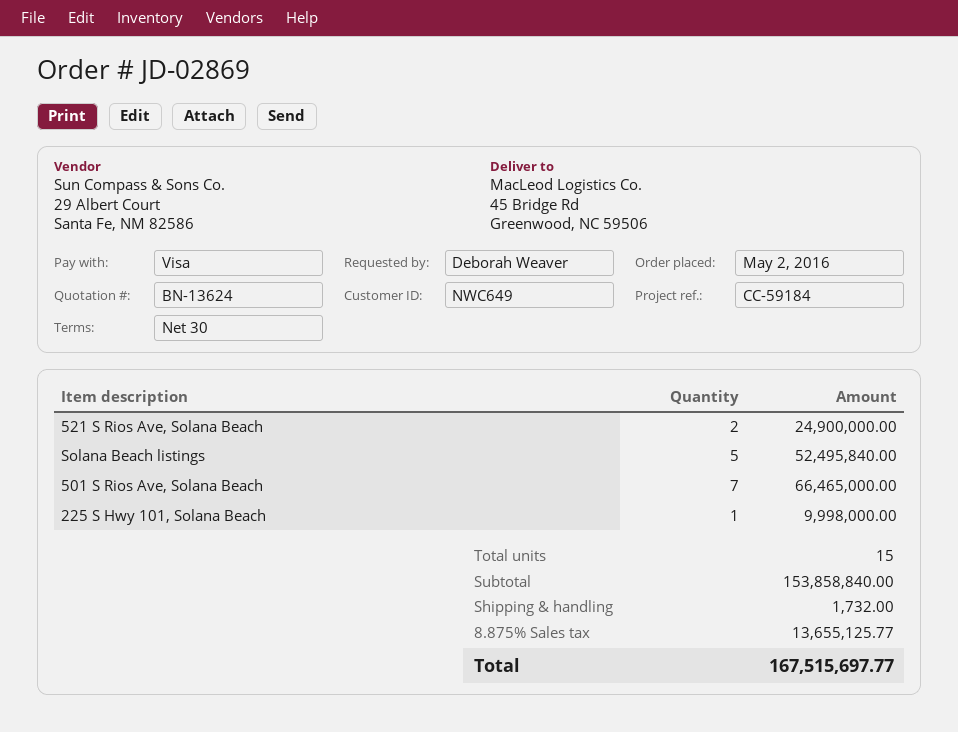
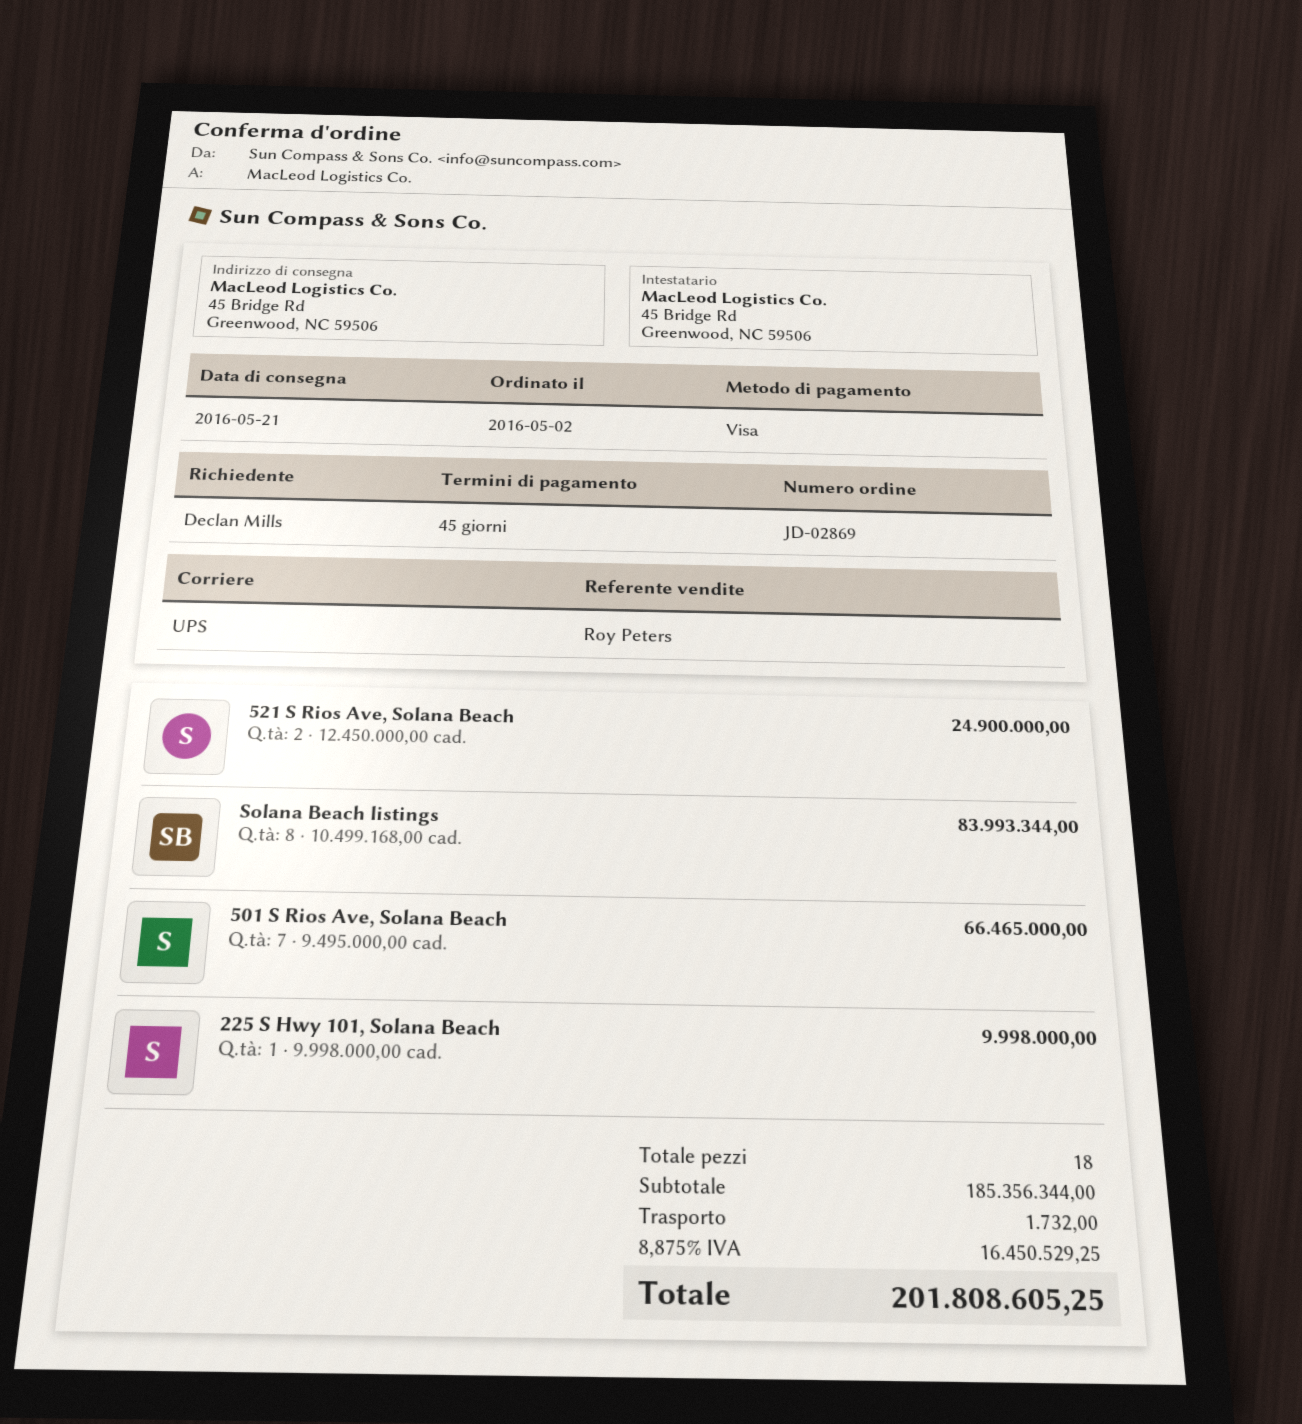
payment terms: 30 days -> 45 days
ordered by: Deborah Weaver -> Declan Mills
Solana Beach listings: 5 for 52495840.00 -> 8 for 83993344.00
total quantity: 15 -> 18
subtotal: 153858840.00 -> 185356344.00
tax: 8.875% = 13655125.77 -> 8.875% = 16450529.25
total: 167515697.77 -> 201808605.25

